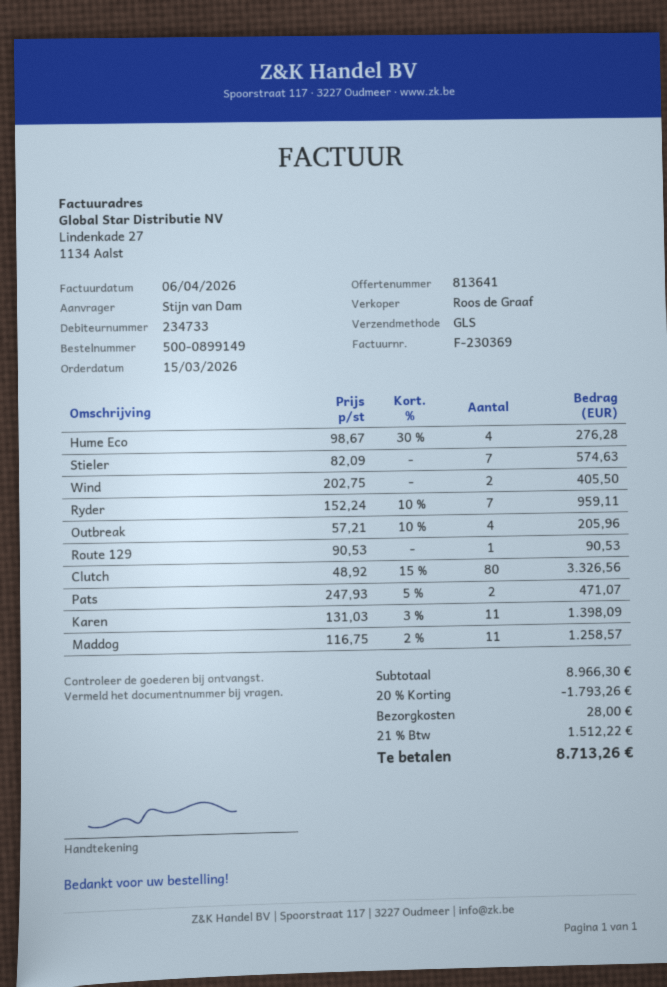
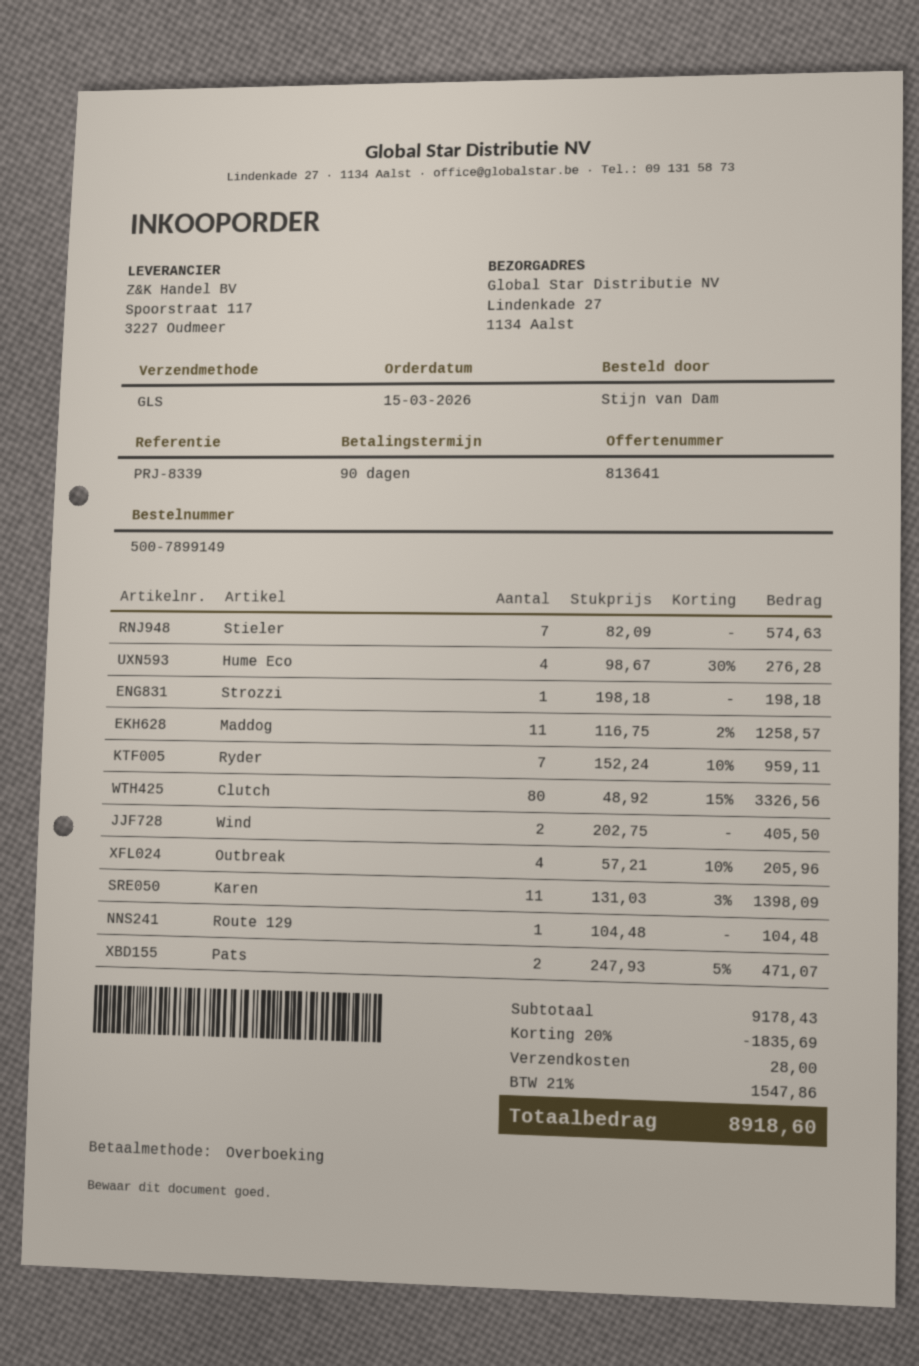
order number: 500-0899149 -> 500-7899149
Route 129: 1 x 90.53 = 90.53 -> 1 x 104.48 = 104.48
Strozzi: none -> 1 x 198.18 = 198.18
subtotal: 8966.30 -> 9178.43
discount: 20% = 1793.26 -> 20% = 1835.69
tax: 21% = 1512.22 -> 21% = 1547.86
total: 8713.26 -> 8918.60

